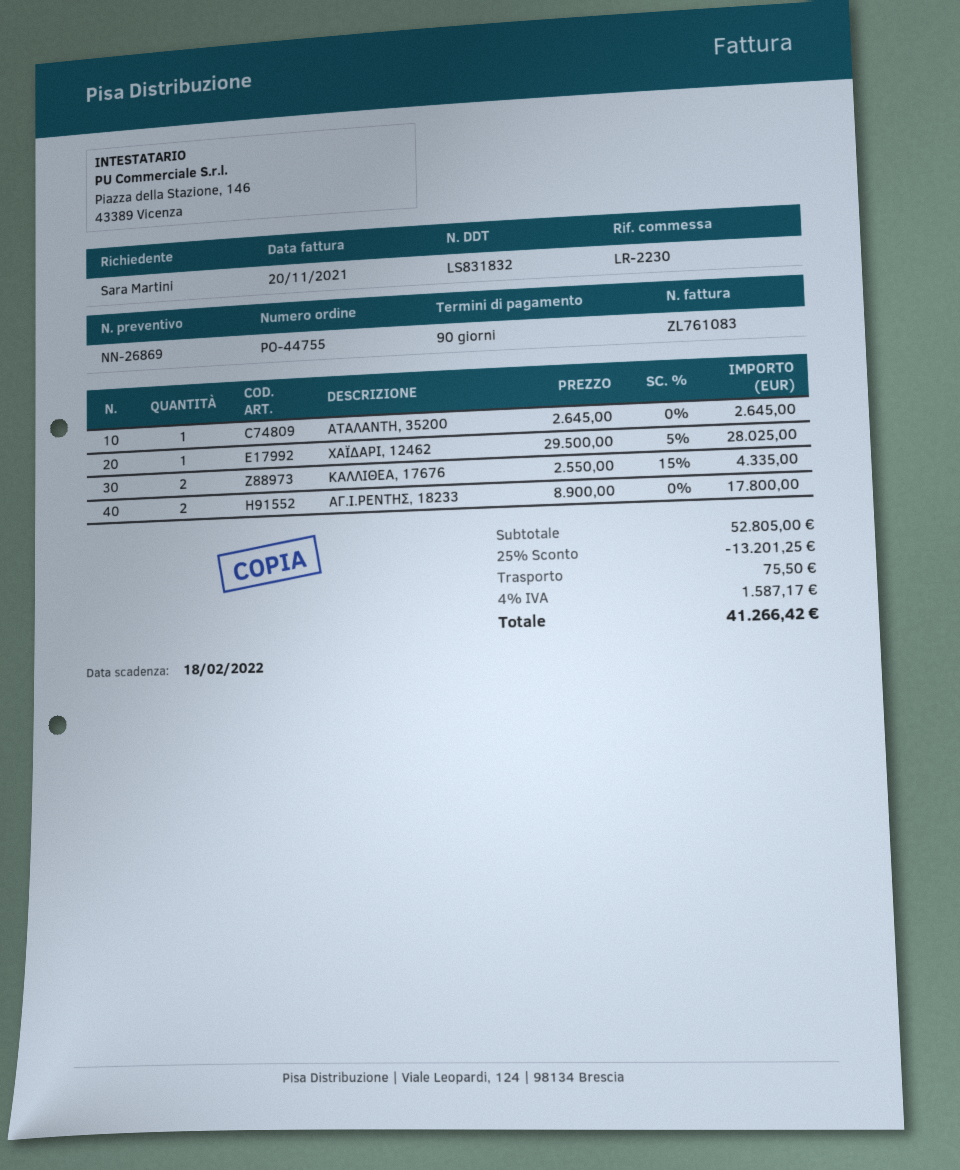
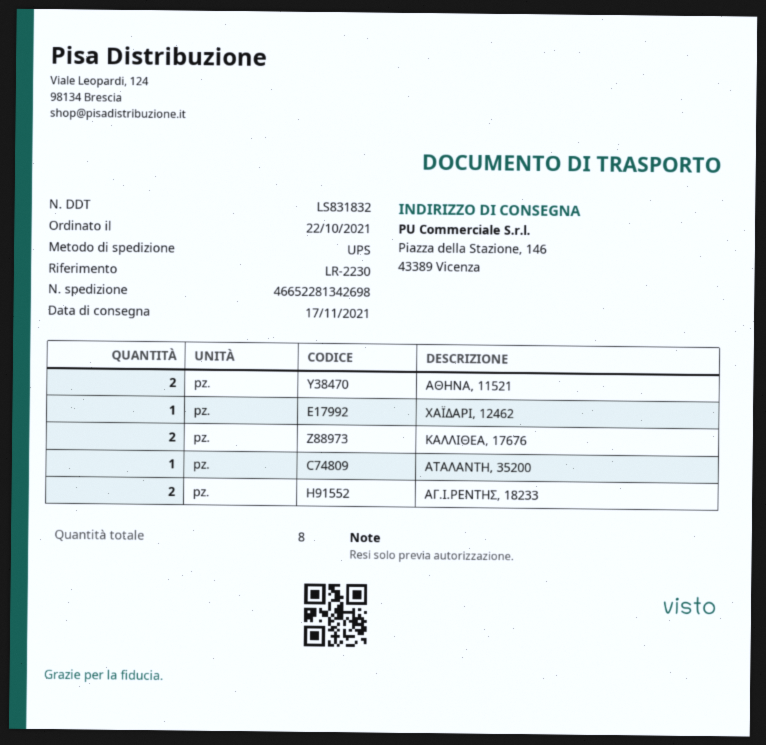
ΑΘΗΝΑ, 11521: none -> 2

